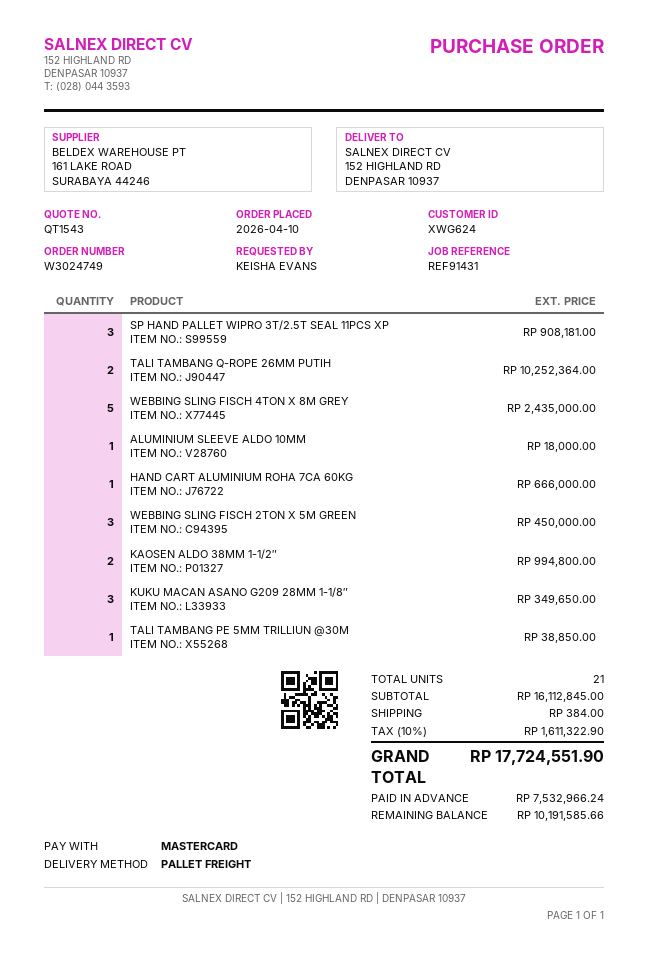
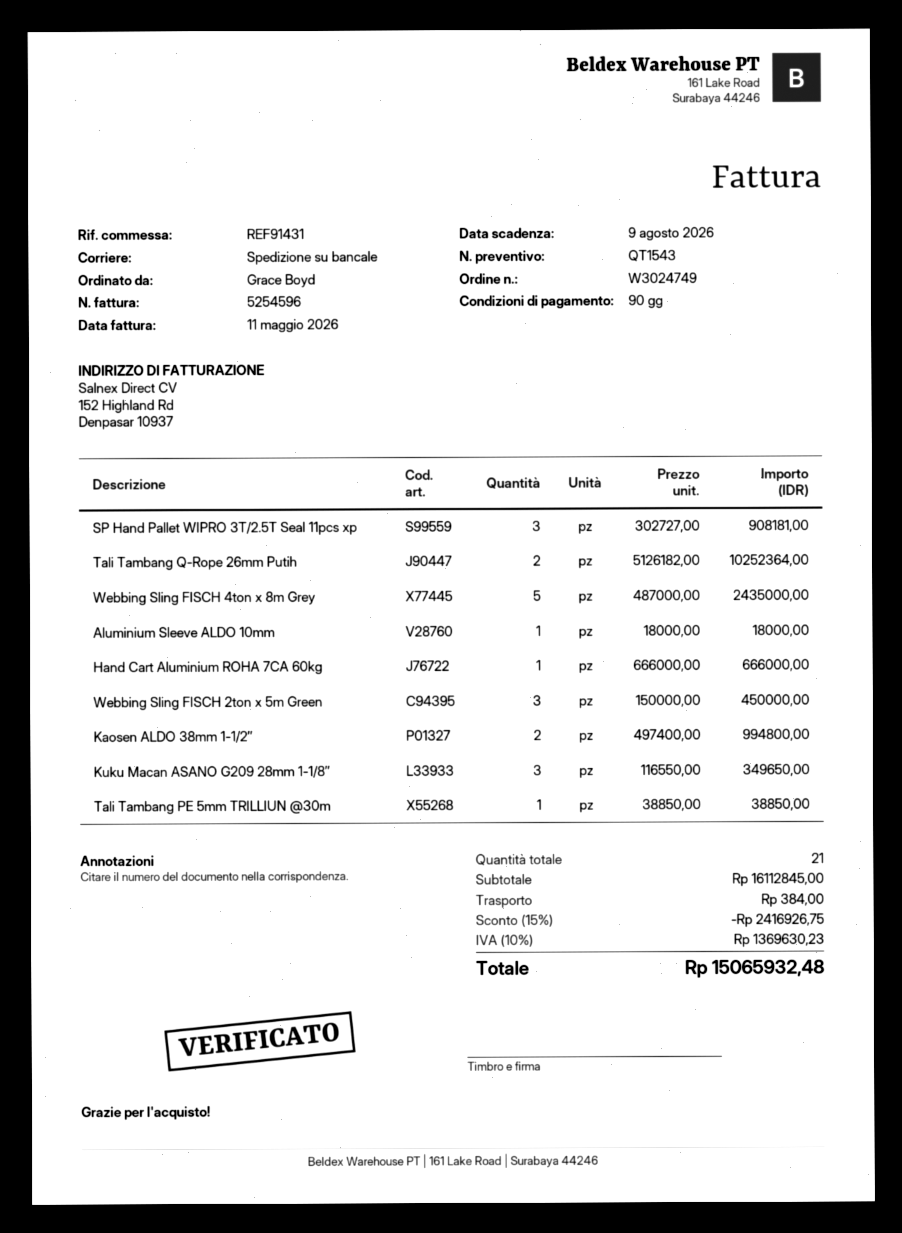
ordered by: KEISHA EVANS -> Grace Boyd
discount: none -> 15% = 2416926.75
tax: 10% = 1611322.90 -> 10% = 1369630.23
total: 17724551.90 -> 15065932.48

